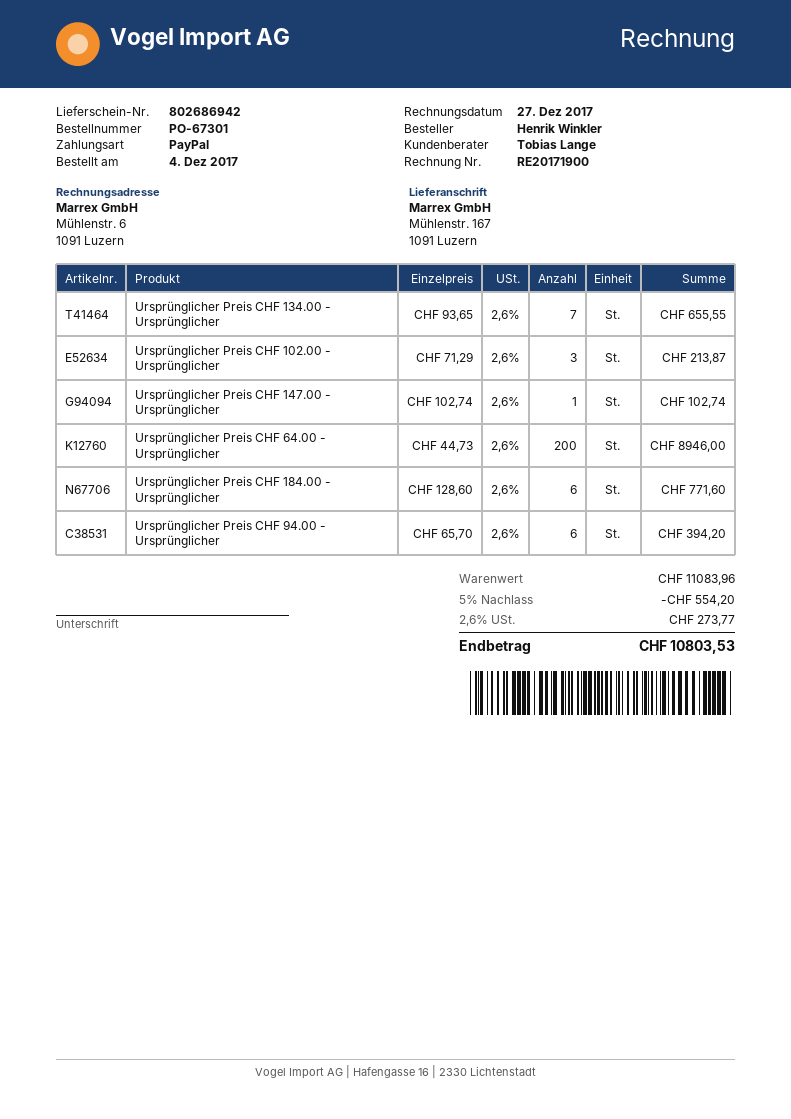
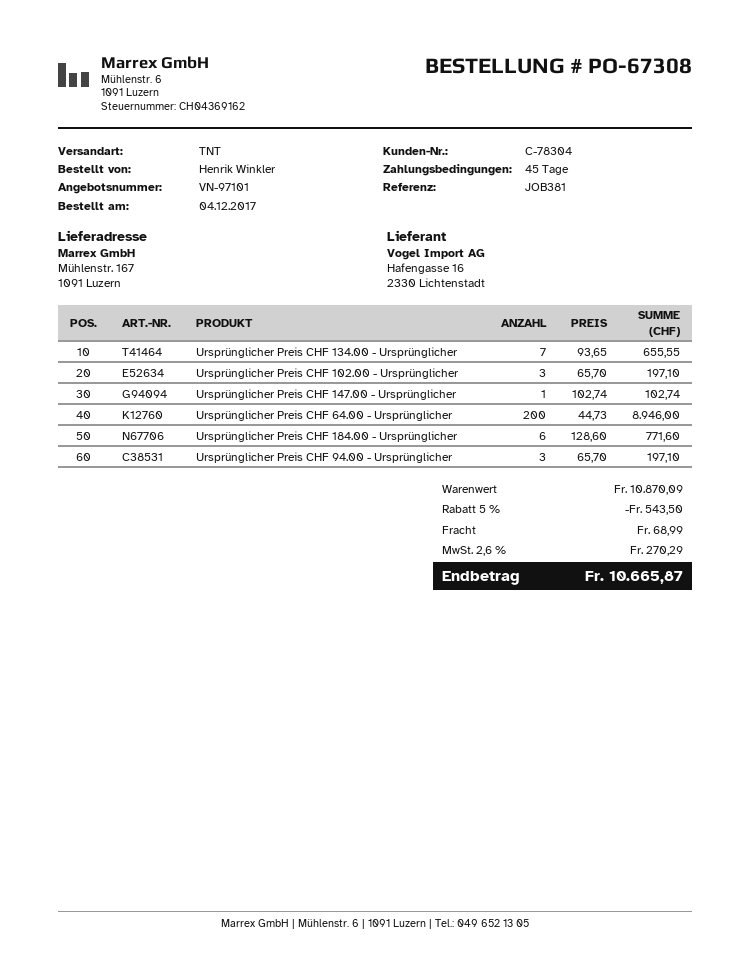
order number: PO-67301 -> PO-67308
Ursprünglicher Preis CHF 102.00 - Ursprünglicher: 3 x 71.29 = 213.87 -> 3 x 65.70 = 197.10
Ursprünglicher Preis CHF 94.00 - Ursprünglicher: 6 x 65.70 = 394.20 -> 3 x 65.70 = 197.10
subtotal: 11083.96 -> 10870.09
discount: 5% = 554.20 -> 5% = 543.50
shipping: none -> 68.99
tax: 2.6% = 273.77 -> 2.6% = 270.29
total: 10803.53 -> 10665.87

